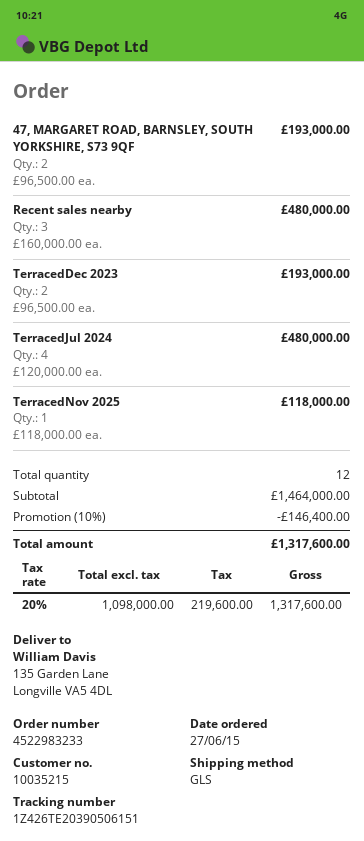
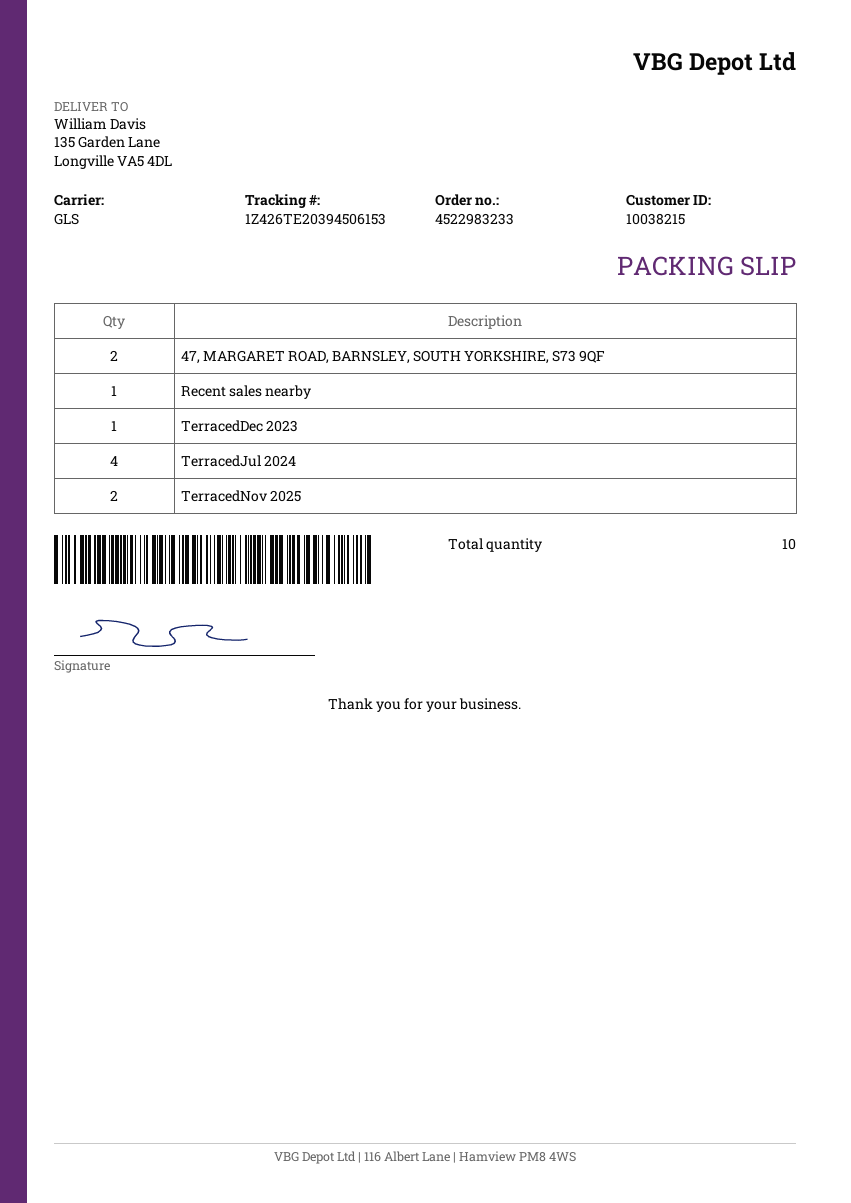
customer number: 10035215 -> 10038215
tracking number: 1Z426TE20390506151 -> 1Z426TE20394506153
Recent sales nearby: 3 -> 1
TerracedDec 2023: 2 -> 1
TerracedNov 2025: 1 -> 2
total quantity: 12 -> 10

